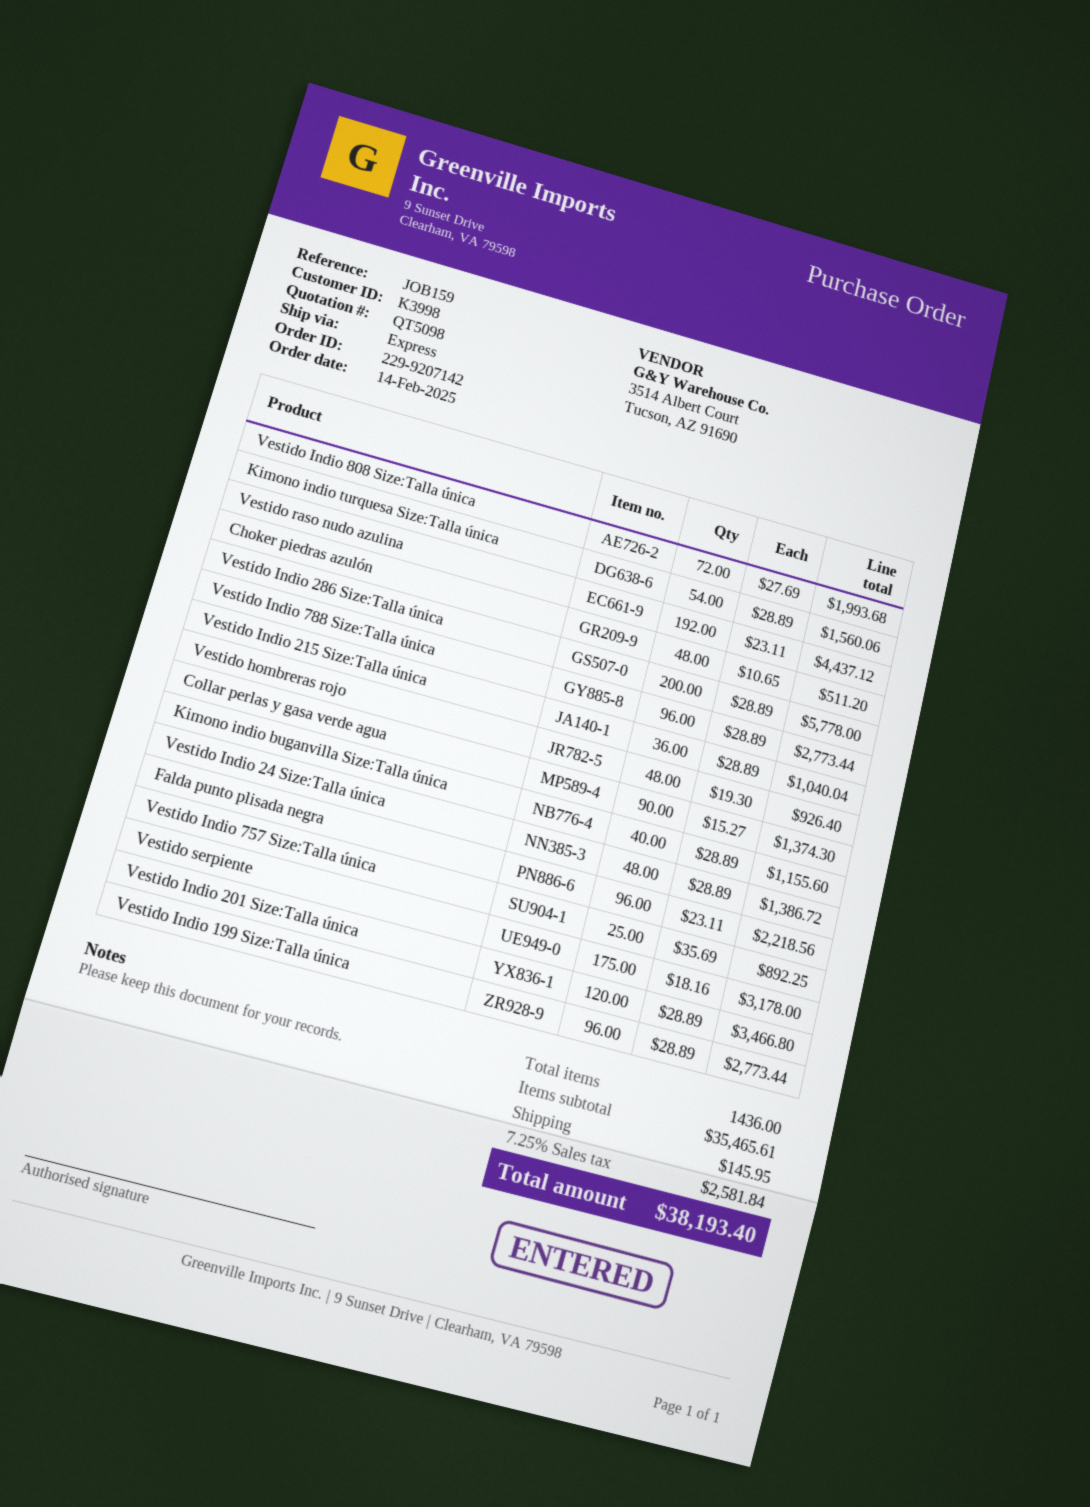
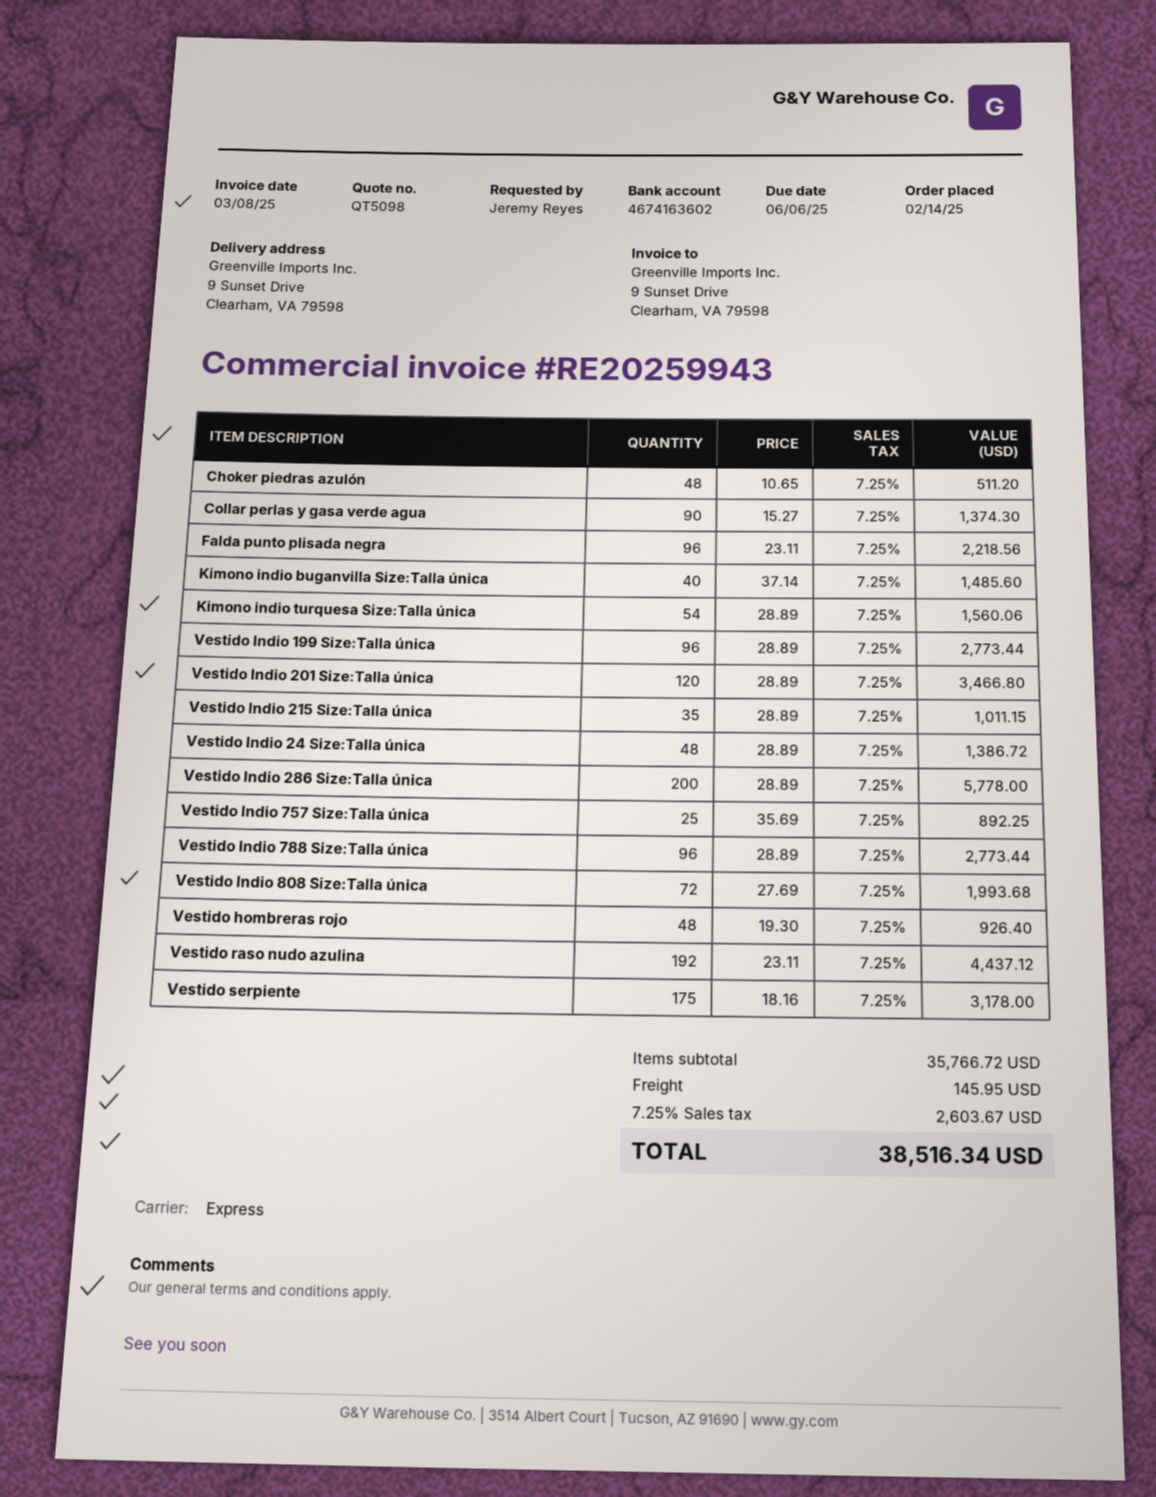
Vestido Indio 215 Size:Talla única: 36 x 28.89 = 1040.04 -> 35 x 28.89 = 1011.15
Kimono indio buganvilla Size:Talla única: 40 x 28.89 = 1155.60 -> 40 x 37.14 = 1485.60
subtotal: 35465.61 -> 35766.72
tax: 7.25% = 2581.84 -> 7.25% = 2603.67
total: 38193.40 -> 38516.34

